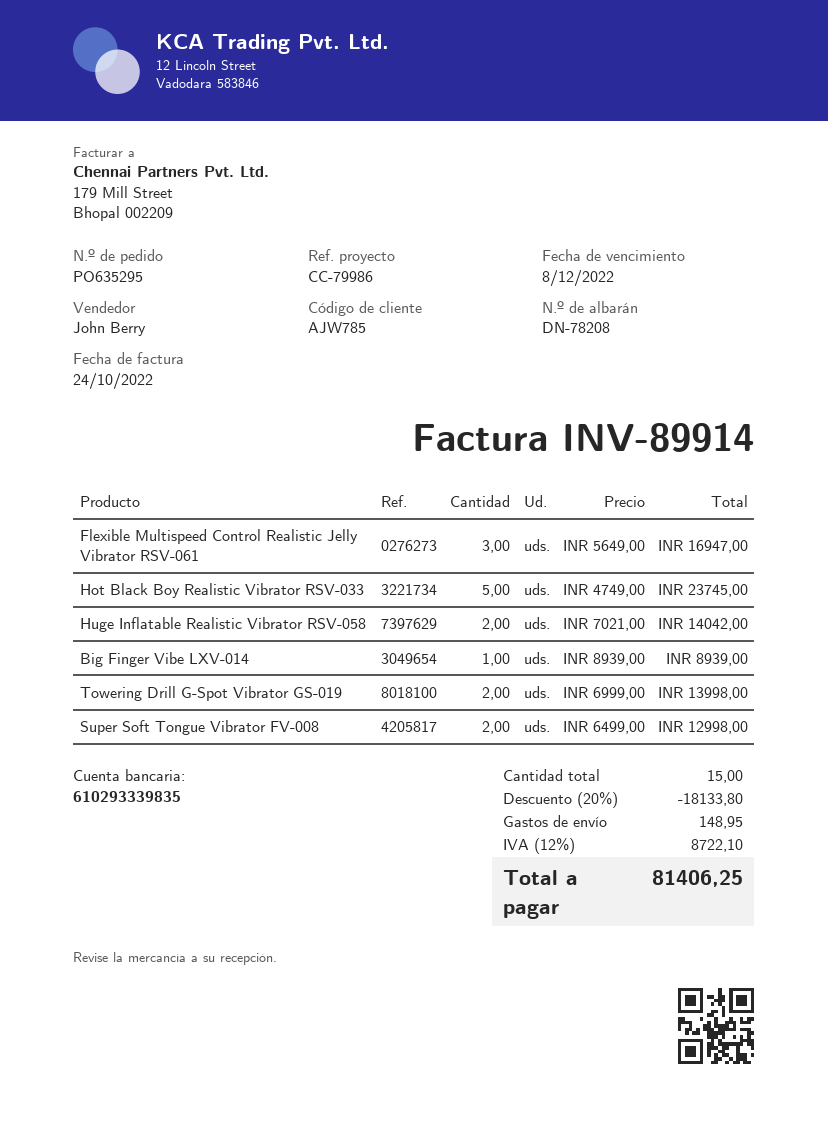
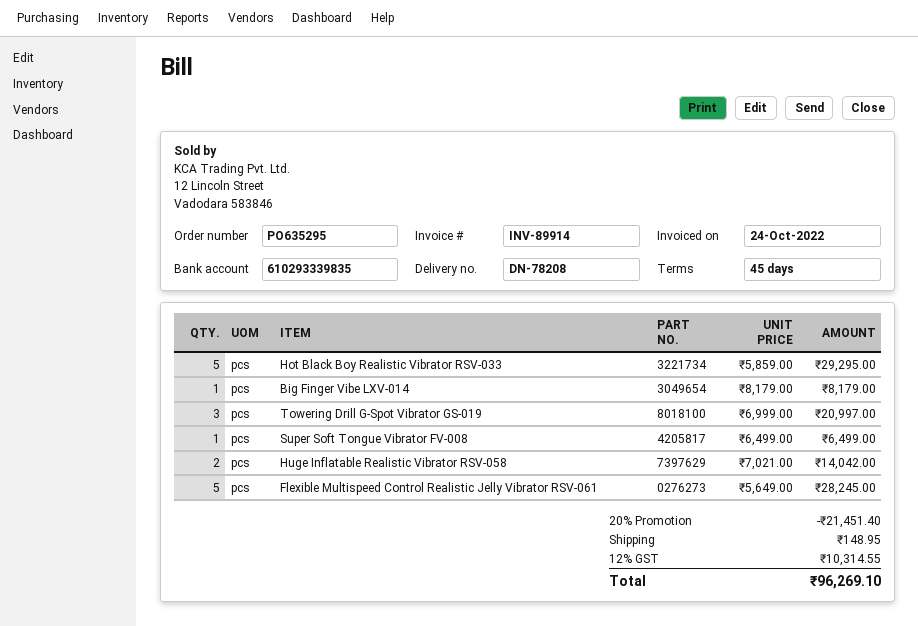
Flexible Multispeed Control Realistic Jelly Vibrator RSV-061: 3 x 5649.00 = 16947.00 -> 5 x 5649.00 = 28245.00
Hot Black Boy Realistic Vibrator RSV-033: 5 x 4749.00 = 23745.00 -> 5 x 5859.00 = 29295.00
Big Finger Vibe LXV-014: 1 x 8939.00 = 8939.00 -> 1 x 8179.00 = 8179.00
Towering Drill G-Spot Vibrator GS-019: 2 x 6999.00 = 13998.00 -> 3 x 6999.00 = 20997.00
Super Soft Tongue Vibrator FV-008: 2 x 6499.00 = 12998.00 -> 1 x 6499.00 = 6499.00
discount: 20% = 18133.80 -> 20% = 21451.40
tax: 12% = 8722.10 -> 12% = 10314.55
total: 81406.25 -> 96269.10

